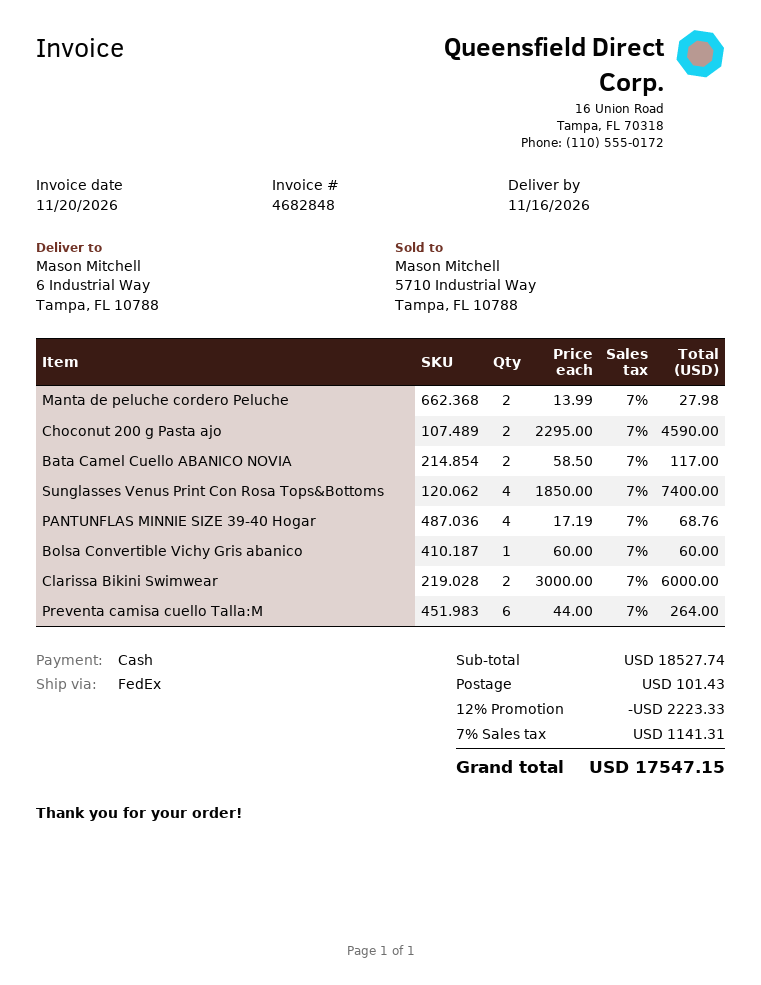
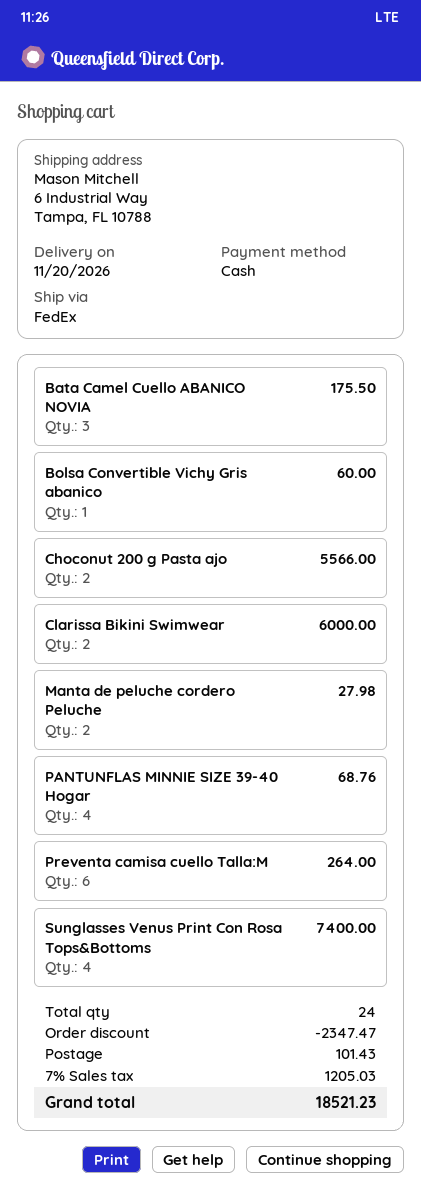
delivery date: 2026-11-16 -> 2026-11-20
Choconut 200 g Pasta ajo: 2 for 4590.00 -> 2 for 5566.00
Bata Camel Cuello ABANICO NOVIA: 2 for 117.00 -> 3 for 175.50
discount: 2223.33 -> 2347.47
tax: 7% = 1141.31 -> 7% = 1205.03
total: 17547.15 -> 18521.23

